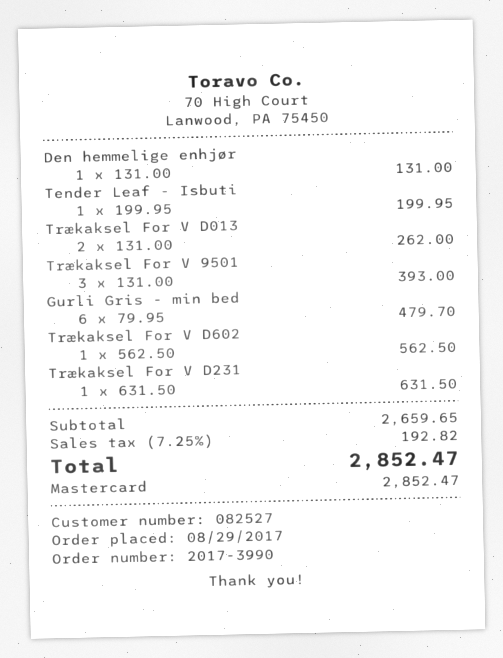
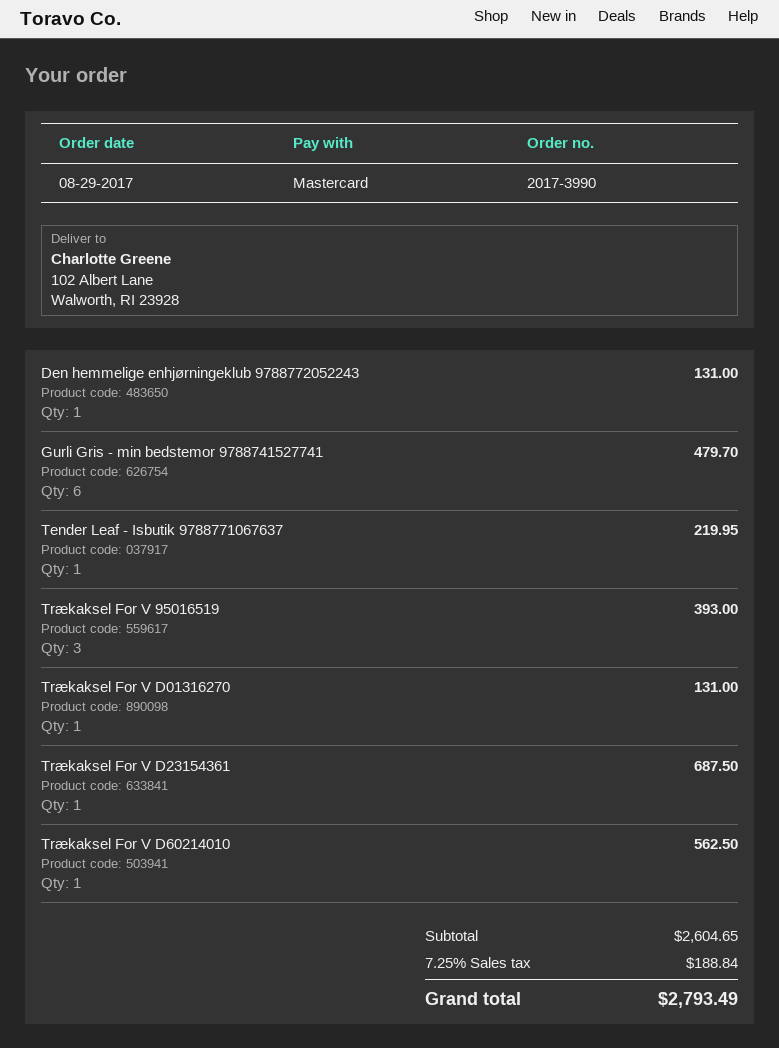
Tender Leaf - Isbuti: 1 for 199.95 -> 1 for 219.95
Trækaksel For V D013: 2 for 262.00 -> 1 for 131.00
Trækaksel For V D231: 1 for 631.50 -> 1 for 687.50
subtotal: 2659.65 -> 2604.65
tax: 7.25% = 192.82 -> 7.25% = 188.84
total: 2852.47 -> 2793.49

